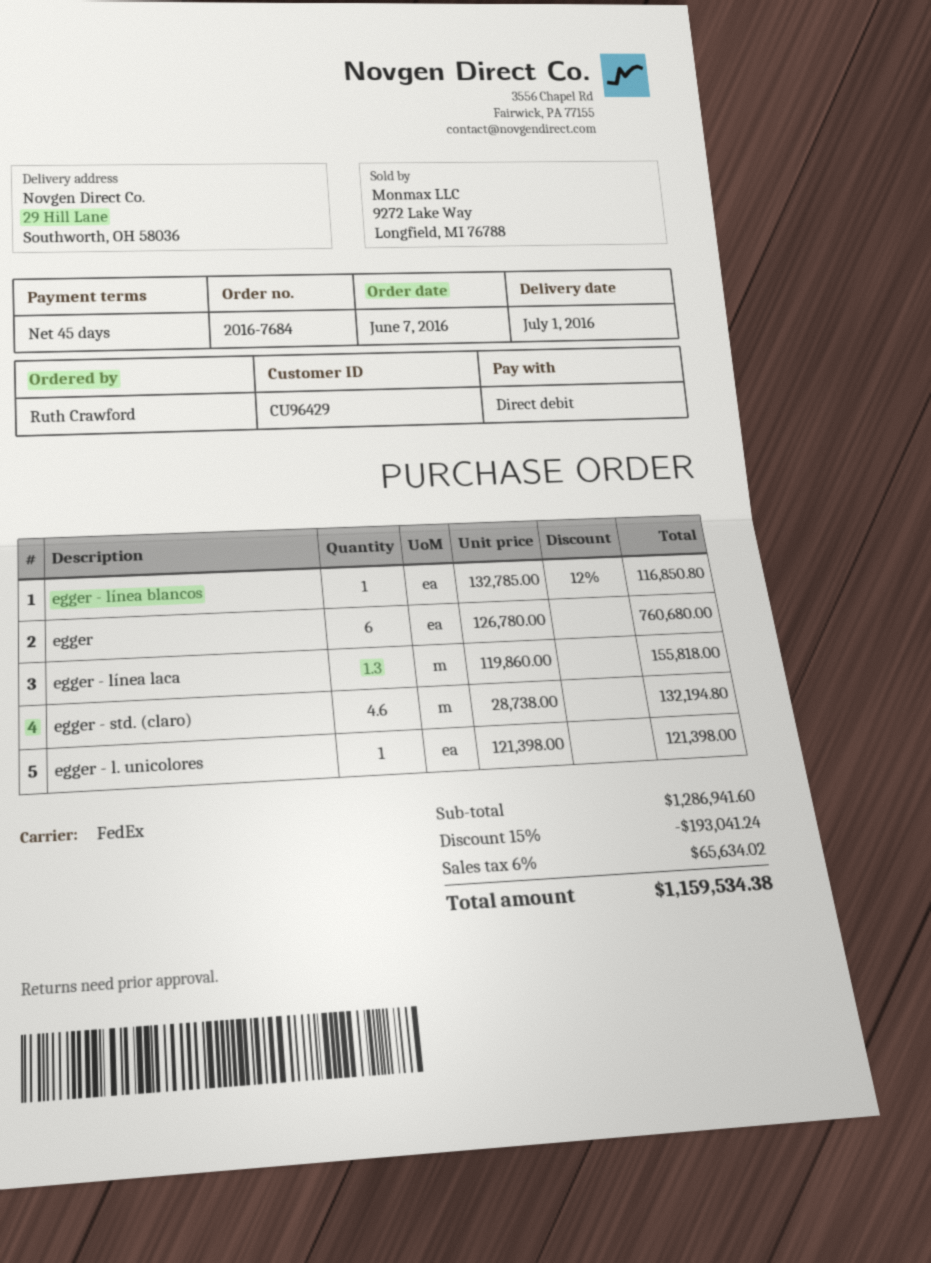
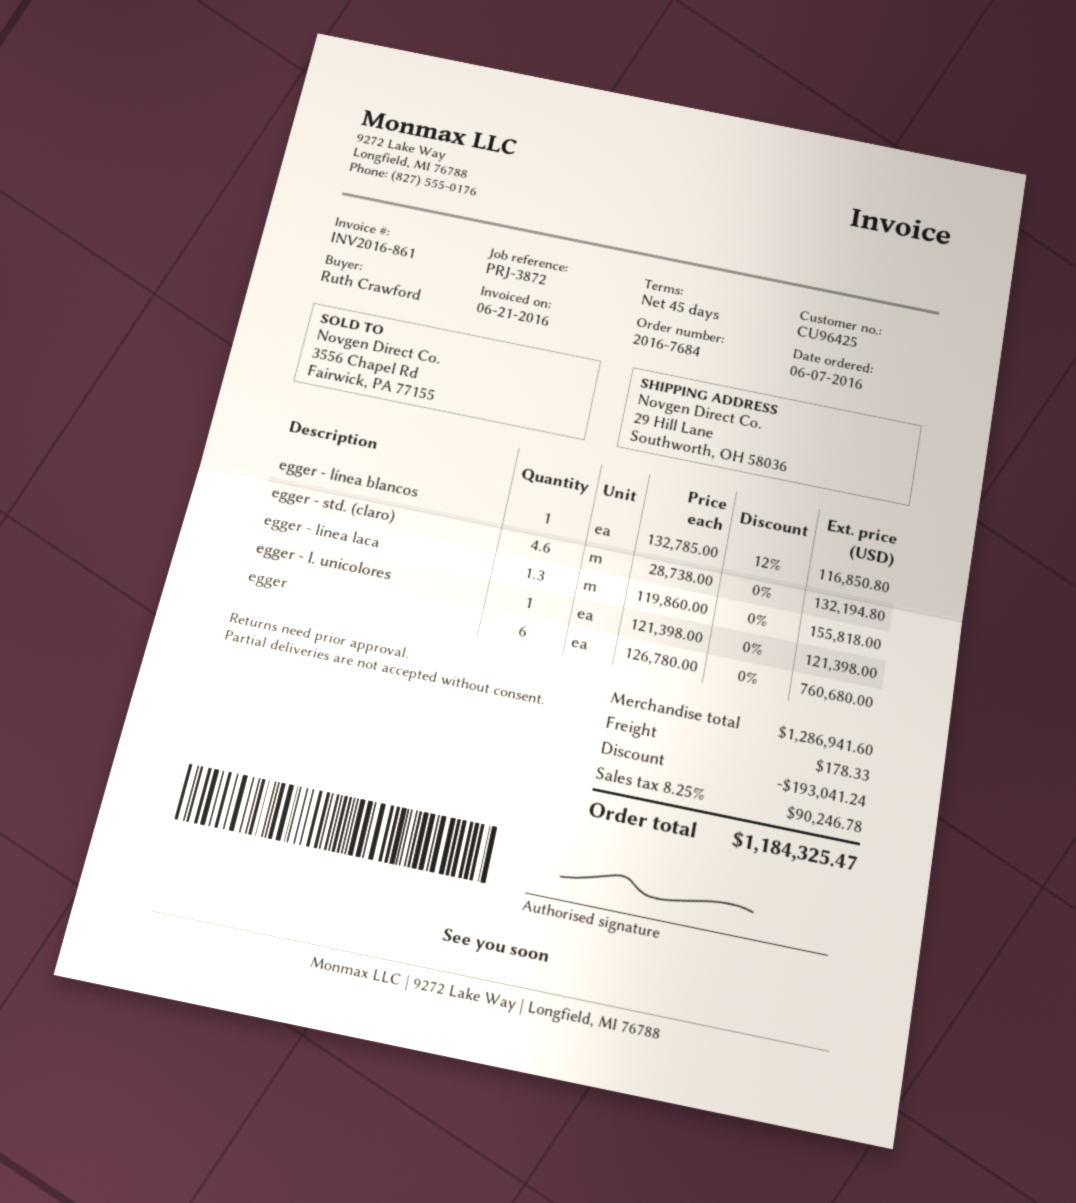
customer number: CU96429 -> CU96425
shipping: none -> 178.33
tax: 6% = 65634.02 -> 8.25% = 90246.78
total: 1159534.38 -> 1184325.47

